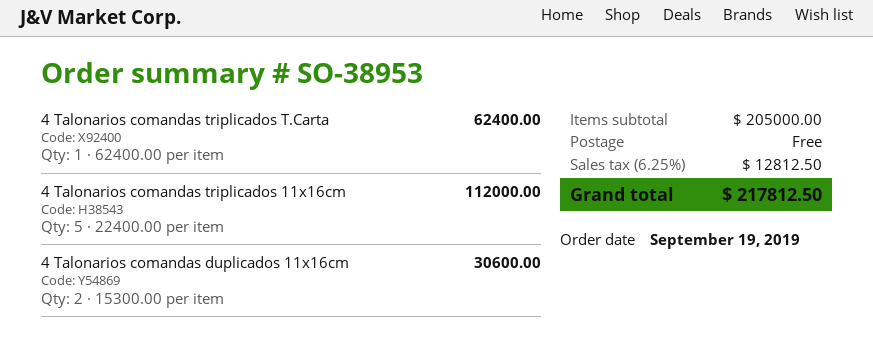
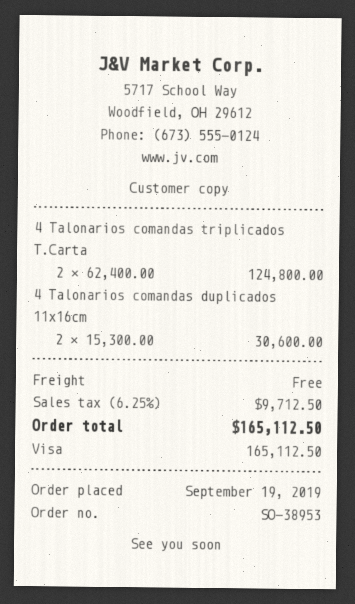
4 Talonarios comandas triplicados T.Carta: 1 x 62400.00 = 62400.00 -> 2 x 62400.00 = 124800.00
4 Talonarios comandas triplicados 11x16cm: 5 x 22400.00 = 112000.00 -> none
tax: 6.25% = 12812.50 -> 6.25% = 9712.50
total: 217812.50 -> 165112.50

